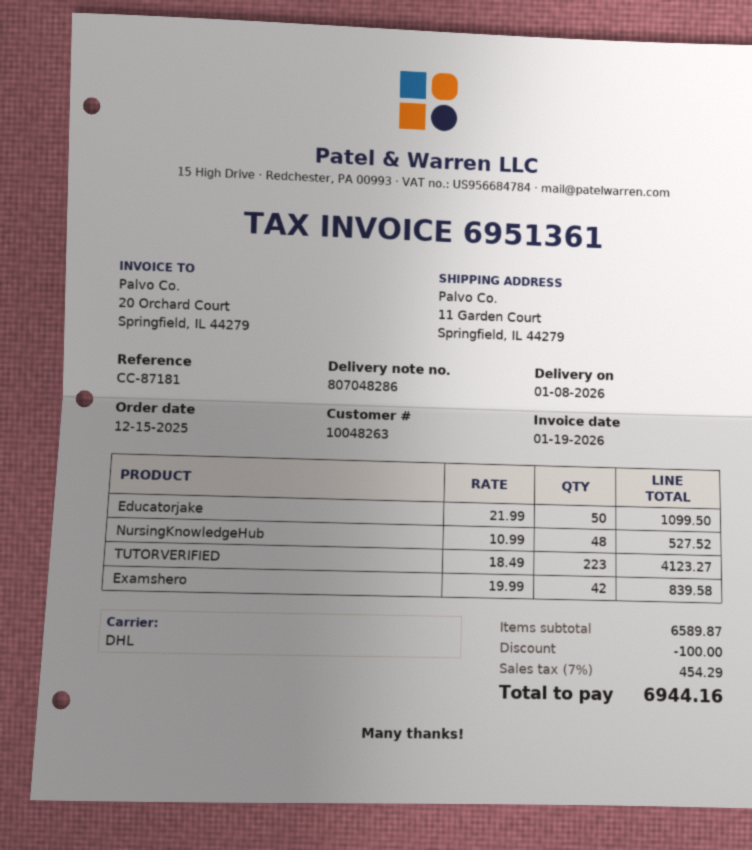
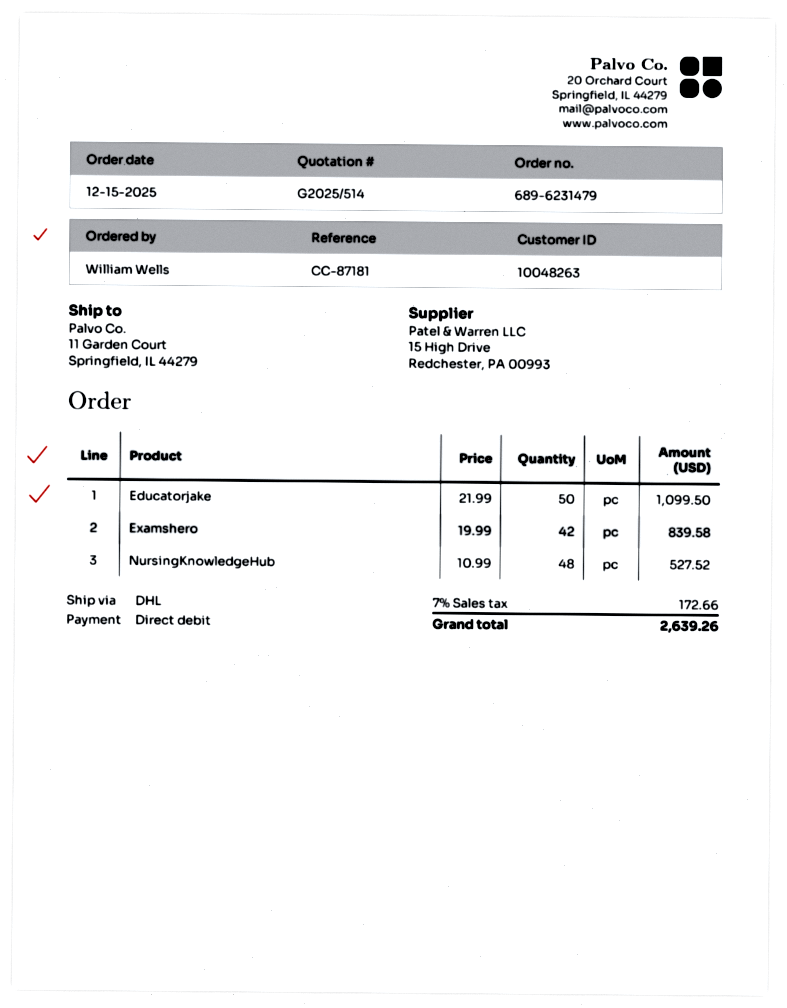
TUTORVERIFIED: 223 x 18.49 = 4123.27 -> none
discount: 100.00 -> none
tax: 7% = 454.29 -> 7% = 172.66
total: 6944.16 -> 2639.26

